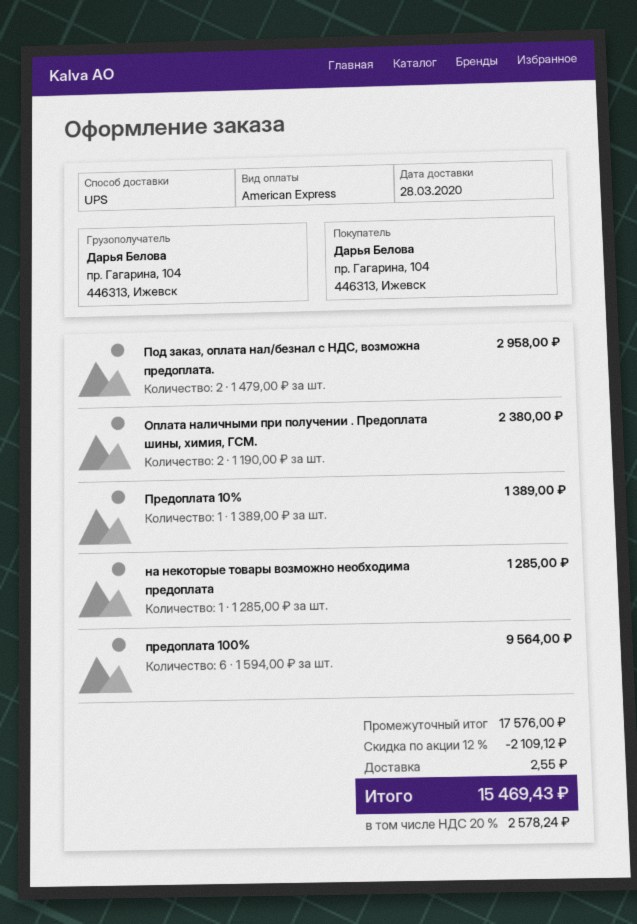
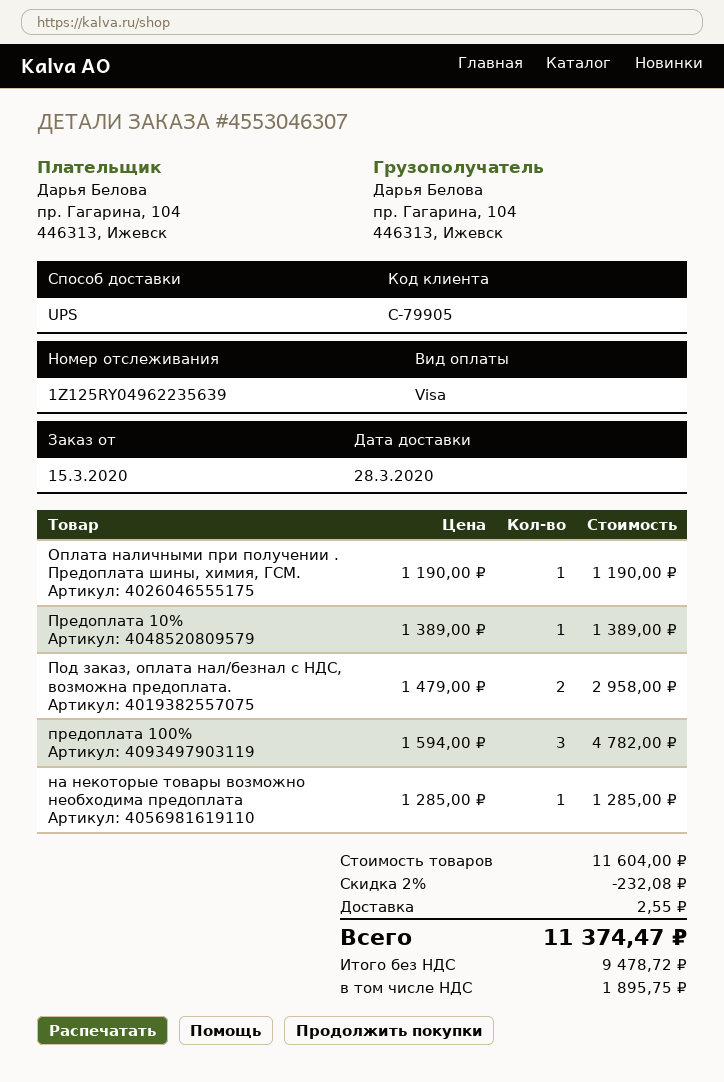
payment method: American Express -> Visa
Оплата наличными при получении . Предоплата шины, химия, ГСМ.: 2 x 1190.00 = 2380.00 -> 1 x 1190.00 = 1190.00
предоплата 100%: 6 x 1594.00 = 9564.00 -> 3 x 1594.00 = 4782.00
subtotal: 17576.00 -> 11604.00
discount: 12% = 2109.12 -> 2% = 232.08
tax: 2578.24 -> 1895.75
total: 15469.43 -> 11374.47

